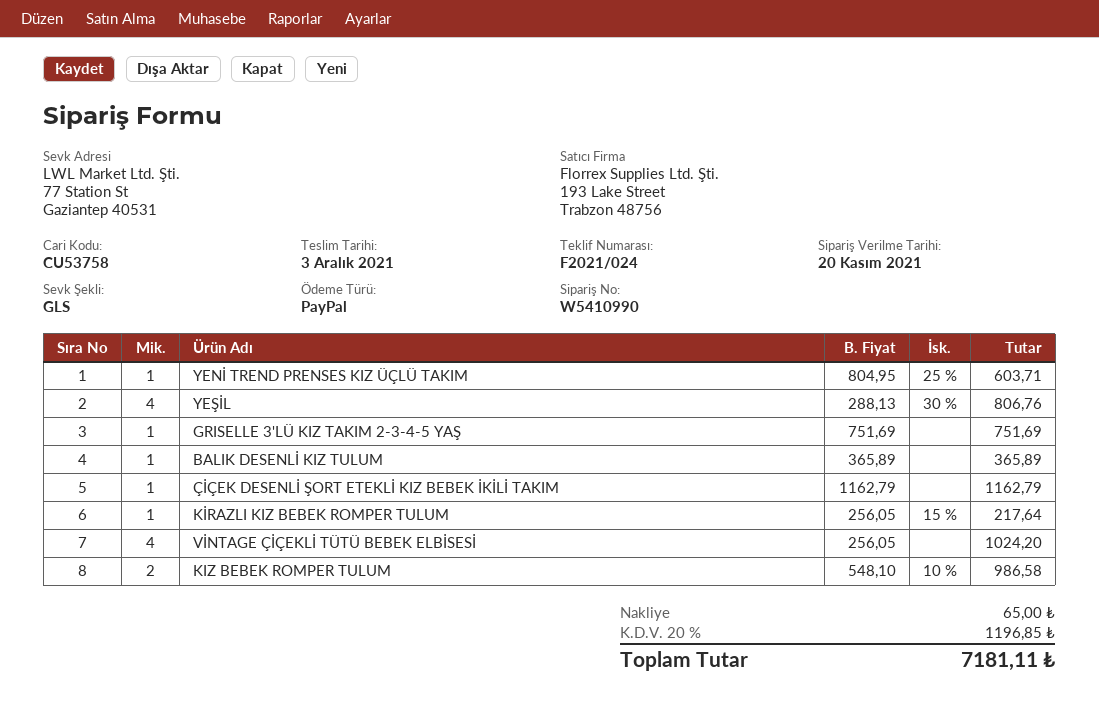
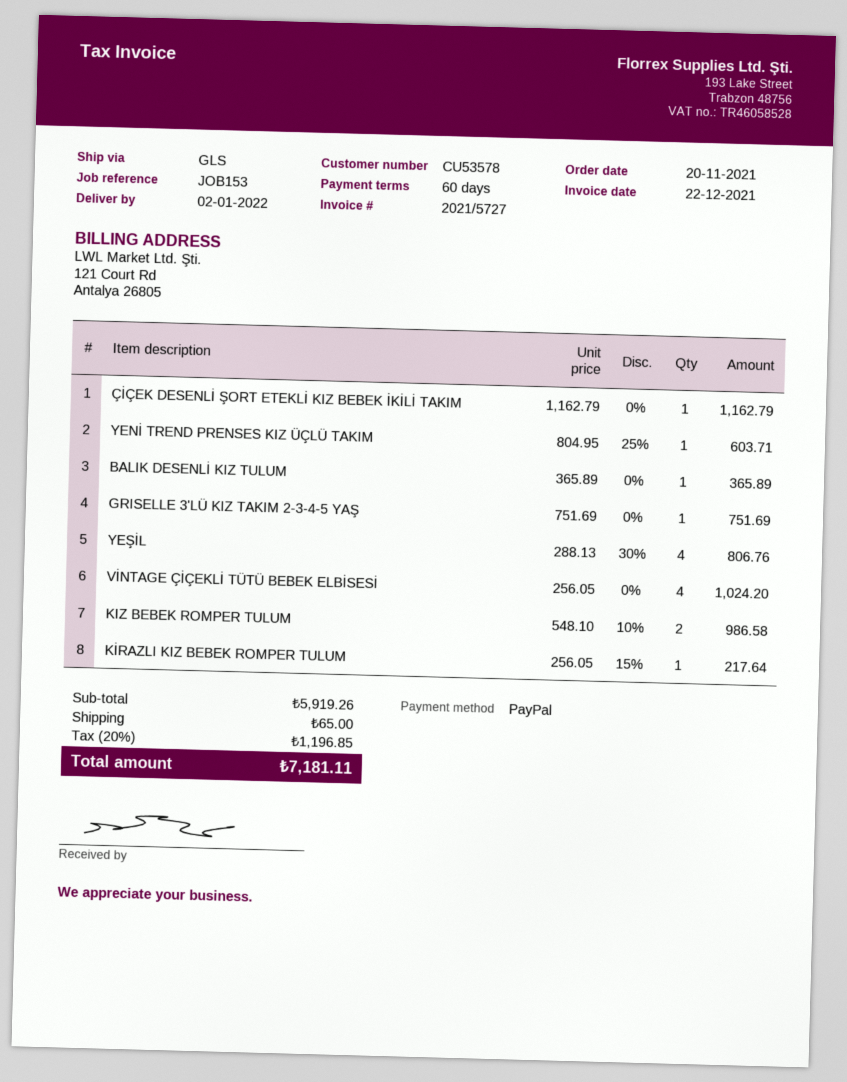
delivery date: 2021-12-03 -> 2022-01-02
customer number: CU53758 -> CU53578

